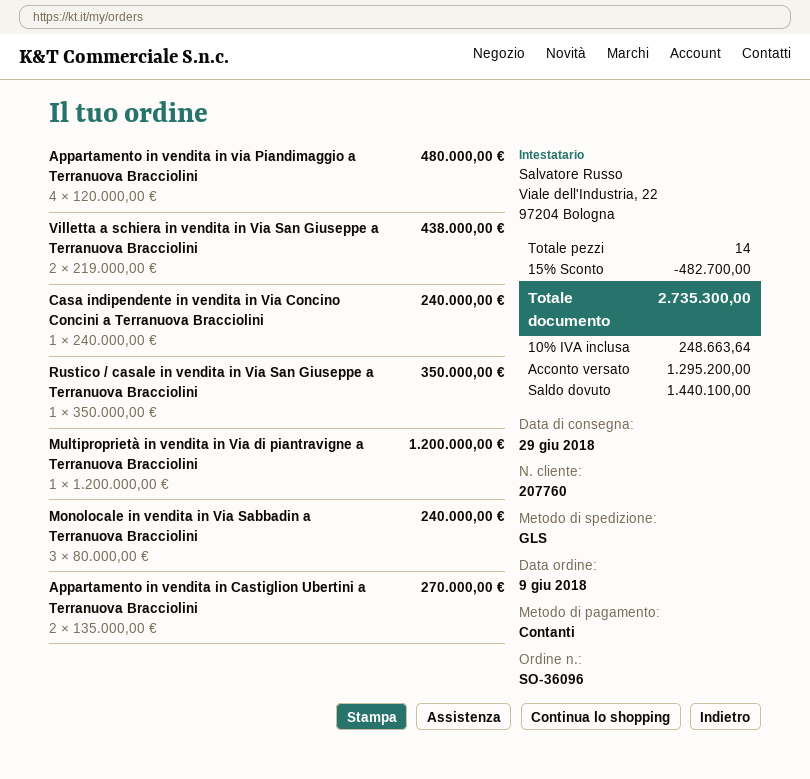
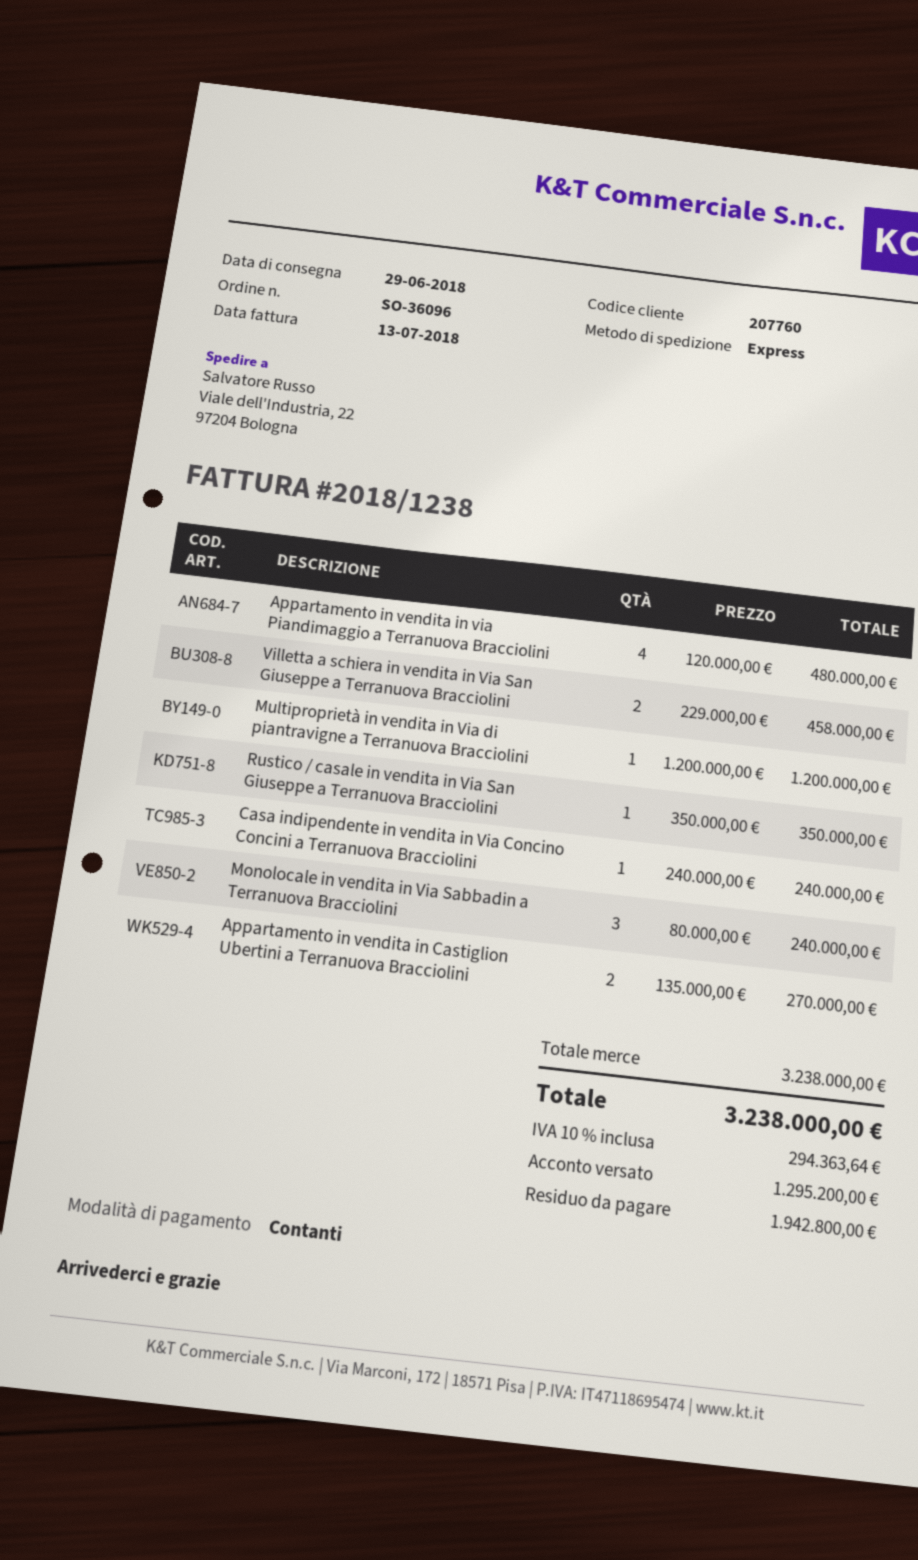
shipping method: GLS -> express
Villetta a schiera in vendita in Via San Giuseppe a Terranuova Bracciolini: 2 x 219000.00 = 438000.00 -> 2 x 229000.00 = 458000.00
discount: 15% = 482700.00 -> none
tax: 10% = 248663.64 -> 10% = 294363.64
total: 2735300.00 -> 3238000.00
balance: 1440100.00 -> 1942800.00

